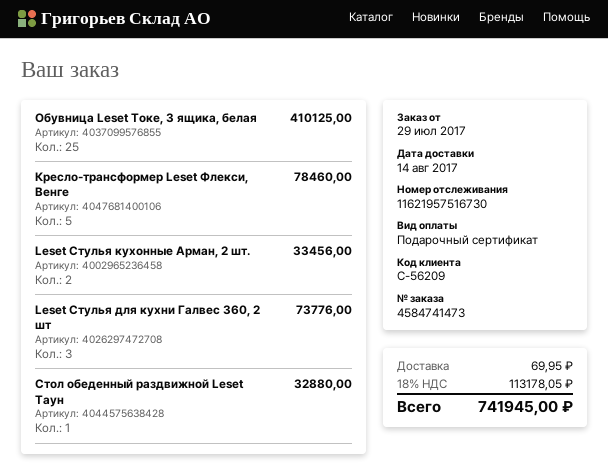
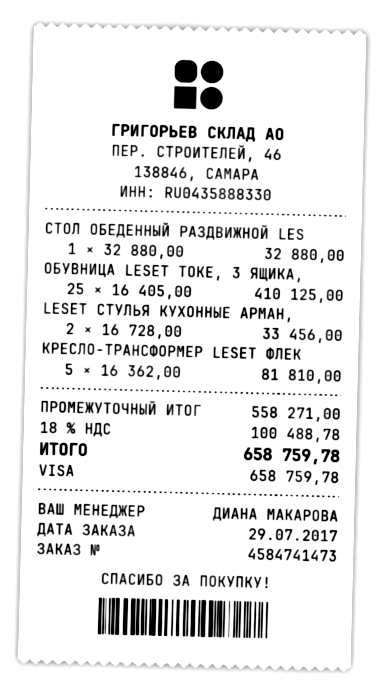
payment method: gift card -> Visa
Кресло-трансформер Leset Флекси, Венге: 5 for 78460.00 -> 5 for 81810.00
Leset Стулья для кухни Галвес 360, 2 шт: 3 for 73776.00 -> none
shipping: 69.95 -> none
tax: 18% = 113178.05 -> 18% = 100488.78
total: 741945.00 -> 658759.78

